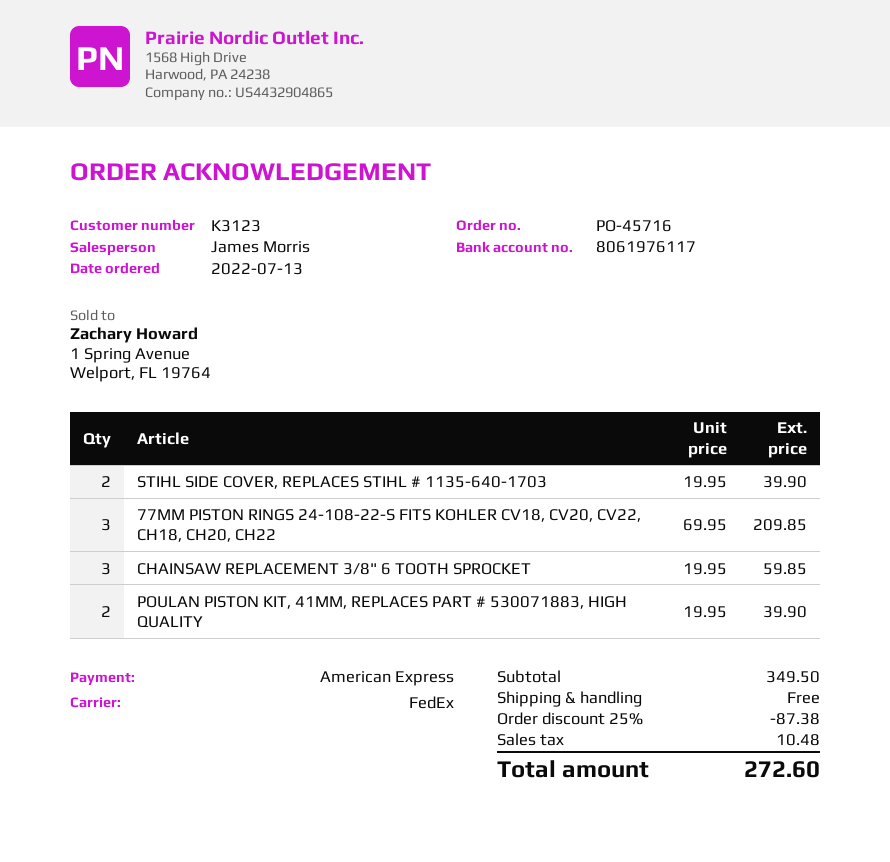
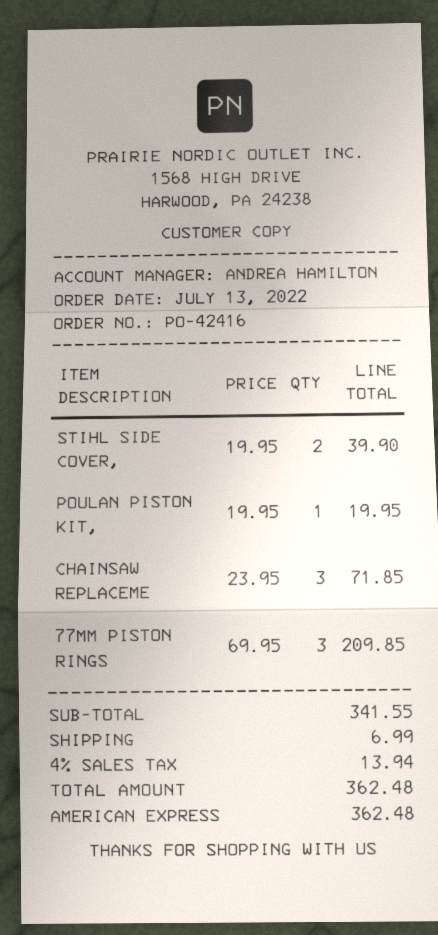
order number: PO-45716 -> PO-42416
sales rep: James Morris -> ANDREA HAMILTON
CHAINSAW REPLACEMENT 3/8" 6 TOOTH SPROCKET: 3 x 19.95 = 59.85 -> 3 x 23.95 = 71.85
POULAN PISTON KIT, 41MM, REPLACES PART # 530071883, HIGH QUALITY: 2 x 19.95 = 39.90 -> 1 x 19.95 = 19.95
subtotal: 349.50 -> 341.55
discount: 25% = 87.38 -> none
shipping: 0.00 -> 6.99
tax: 10.48 -> 13.94
total: 272.60 -> 362.48

